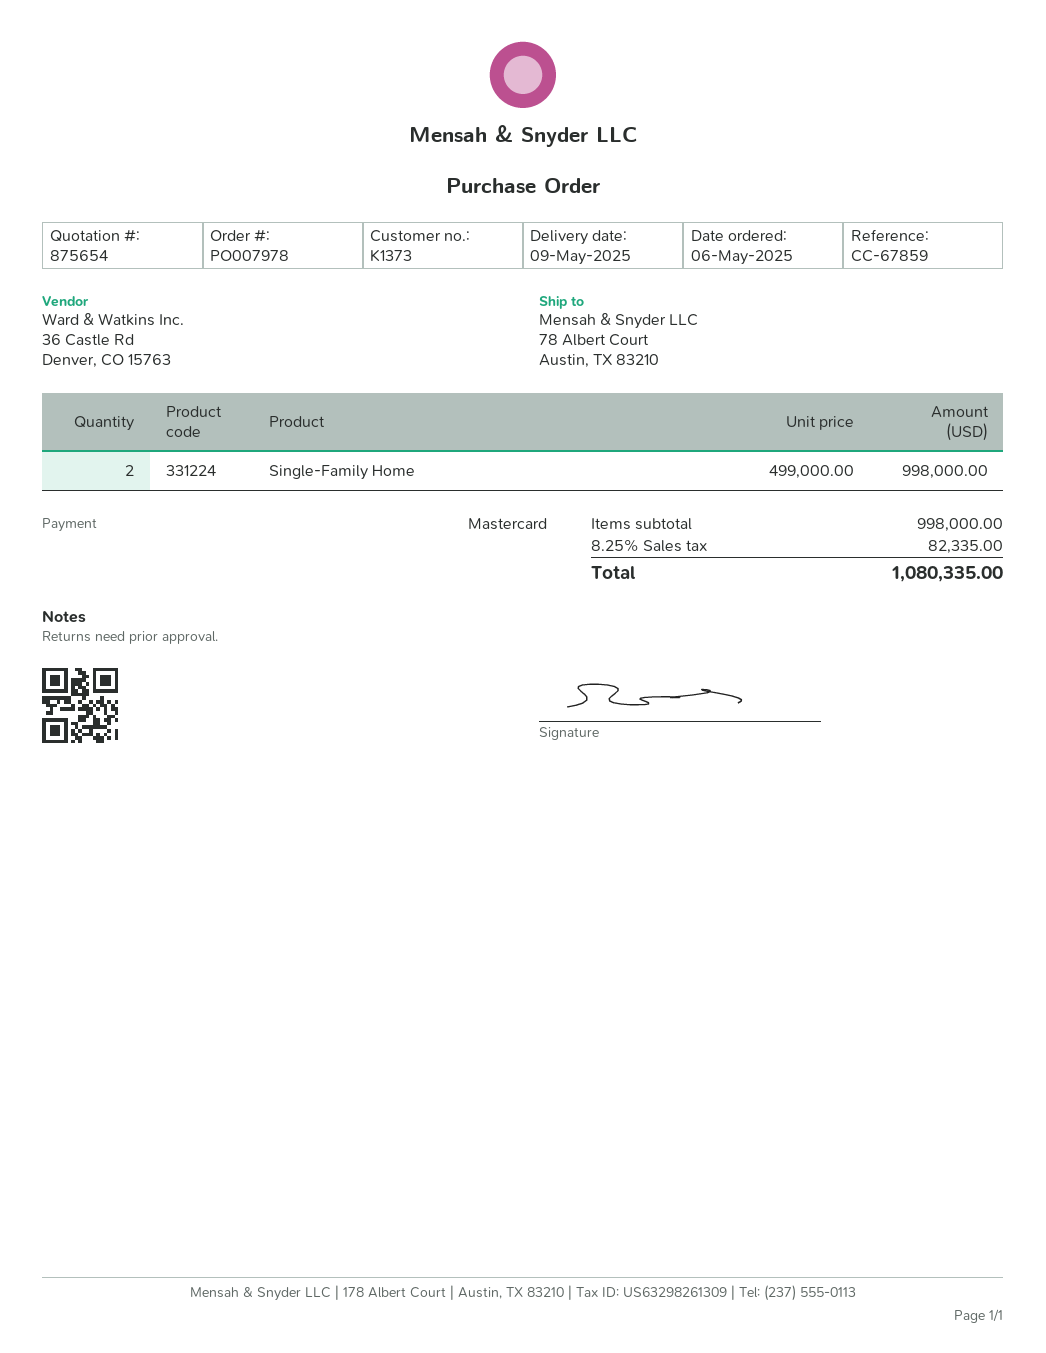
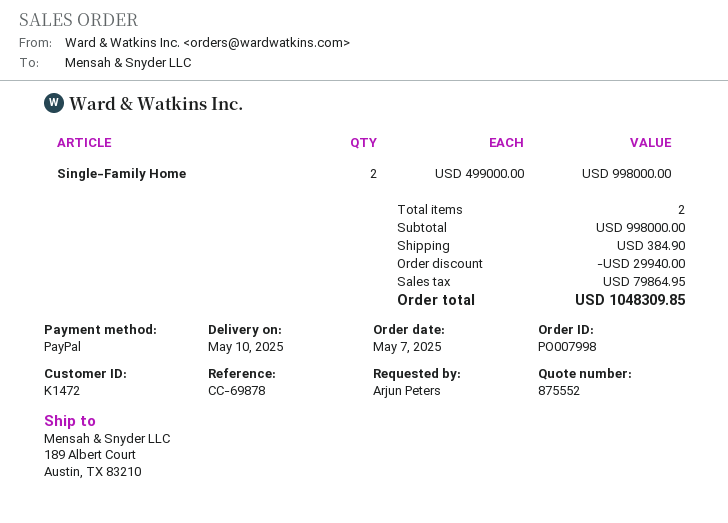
quote number: 875654 -> 875552
order number: PO007978 -> PO007998
order date: 2025-05-06 -> 2025-05-07
delivery date: 2025-05-09 -> 2025-05-10
customer number: K1373 -> K1472
reference: CC-67859 -> CC-69878
payment method: Mastercard -> PayPal
ship to: 78 Albert Court, Austin, TX 83210 -> 189 Albert Court, Austin, TX 83210
discount: none -> 29940.00
shipping: none -> 384.90
tax: 82335.00 -> 79864.95
total: 1080335.00 -> 1048309.85

